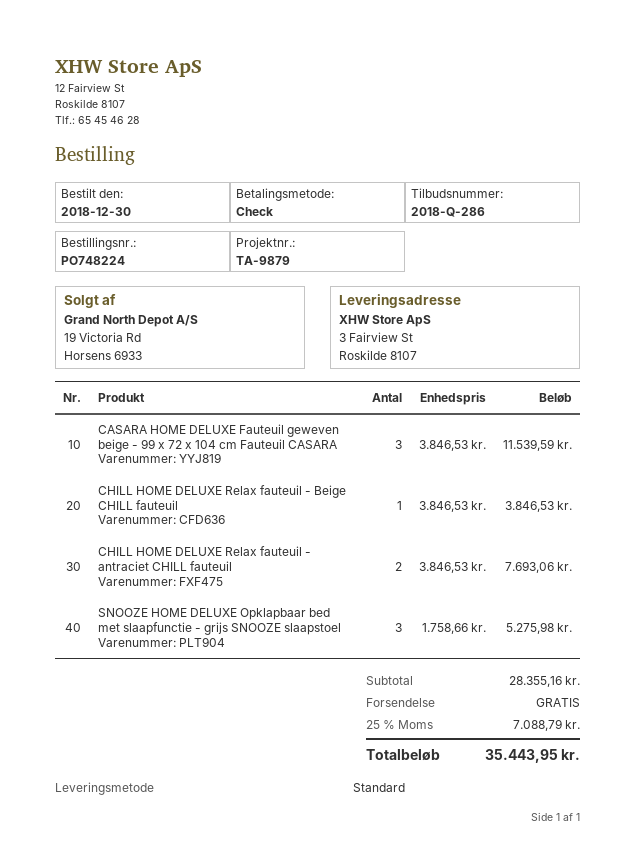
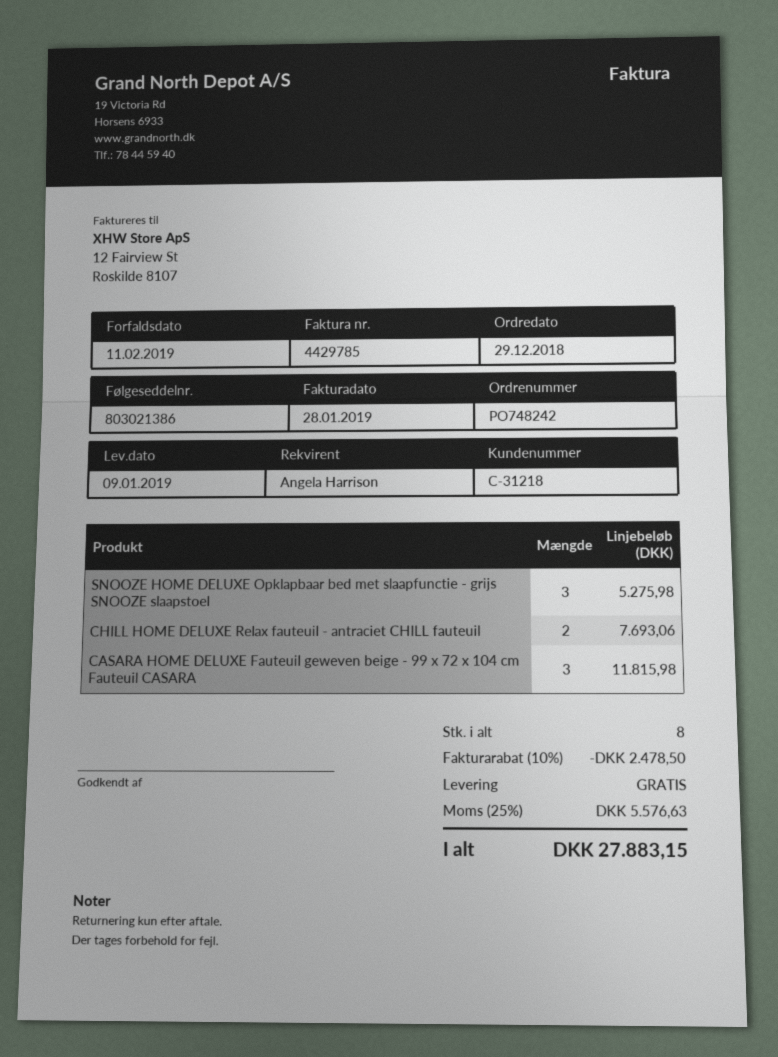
order number: PO748224 -> PO748242
order date: 2018-12-30 -> 2018-12-29
CASARA HOME DELUXE Fauteuil geweven beige - 99 x 72 x 104 cm Fauteuil CASARA: 3 for 11539.59 -> 3 for 11815.98
CHILL HOME DELUXE Relax fauteuil - Beige CHILL fauteuil: 1 for 3846.53 -> none
discount: none -> 10% = 2478.50
tax: 25% = 7088.79 -> 25% = 5576.63
total: 35443.95 -> 27883.15

